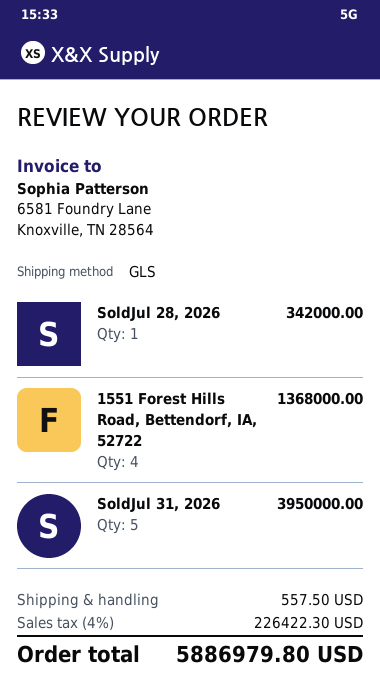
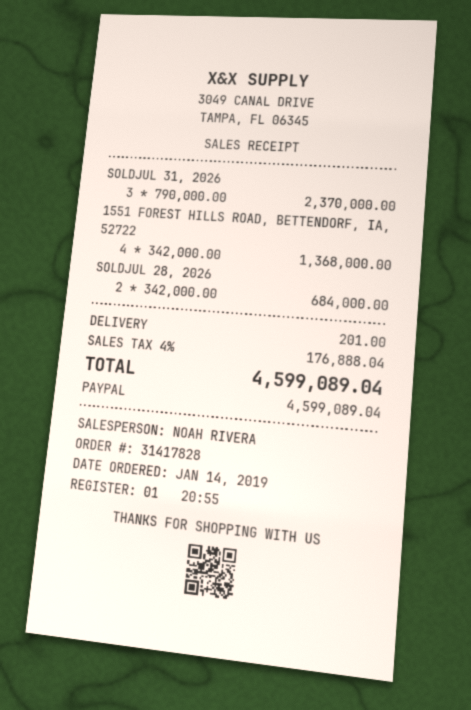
SoldJul 28, 2026: 1 for 342000.00 -> 2 for 684000.00
SoldJul 31, 2026: 5 for 3950000.00 -> 3 for 2370000.00
shipping: 557.50 -> 201.00
tax: 4% = 226422.30 -> 4% = 176888.04
total: 5886979.80 -> 4599089.04

